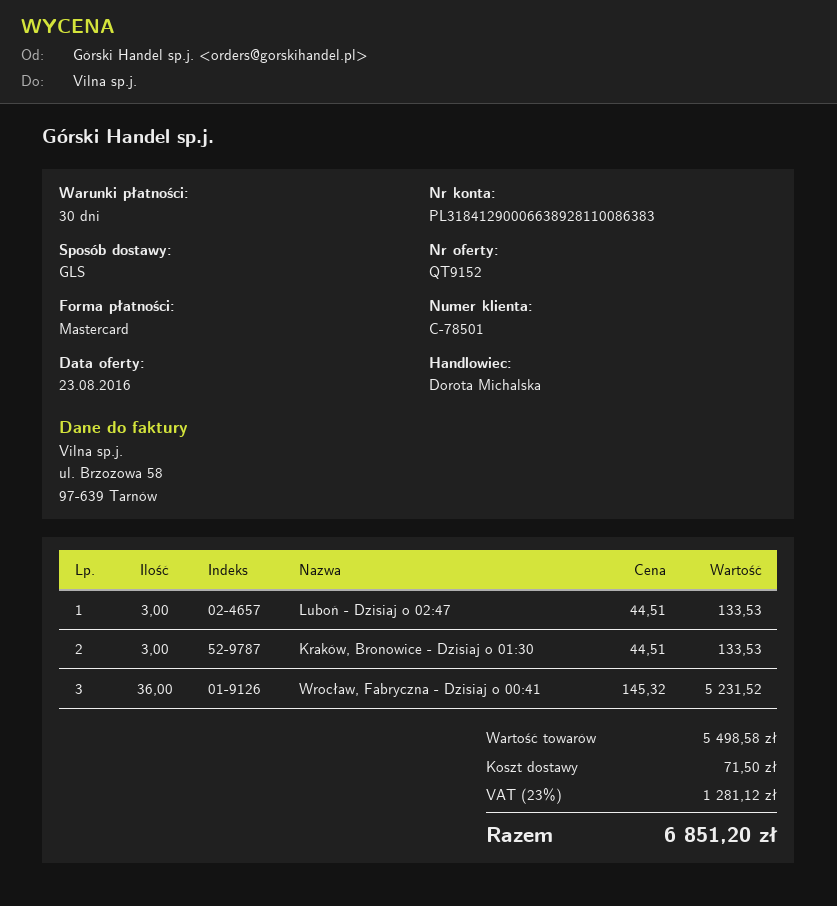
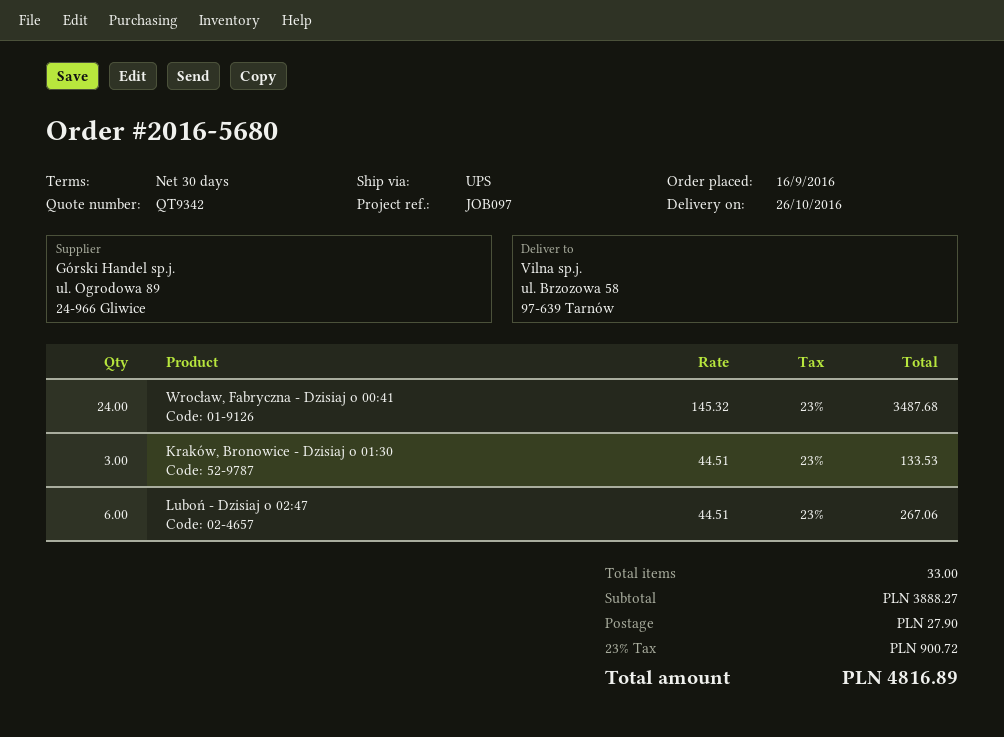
quote number: QT9152 -> QT9342
shipping method: GLS -> UPS
Luboń - Dzisiaj o 02:47: 3 x 44.51 = 133.53 -> 6 x 44.51 = 267.06
Wrocław, Fabryczna - Dzisiaj o 00:41: 36 x 145.32 = 5231.52 -> 24 x 145.32 = 3487.68
subtotal: 5498.58 -> 3888.27
shipping: 71.50 -> 27.90
tax: 23% = 1281.12 -> 23% = 900.72
total: 6851.20 -> 4816.89

